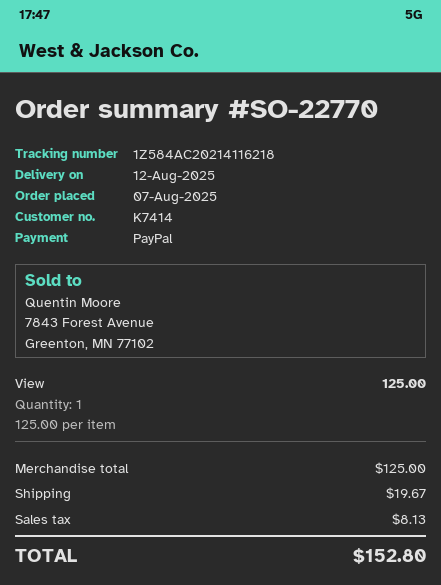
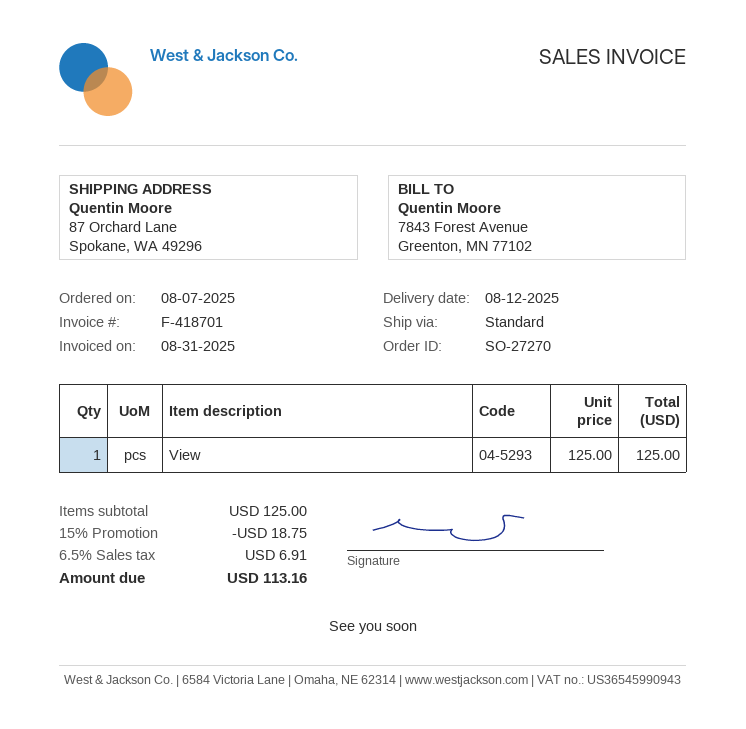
order number: SO-22770 -> SO-27270
discount: none -> 15% = 18.75
shipping: 19.67 -> none
tax: 8.13 -> 6.91
total: 152.80 -> 113.16

